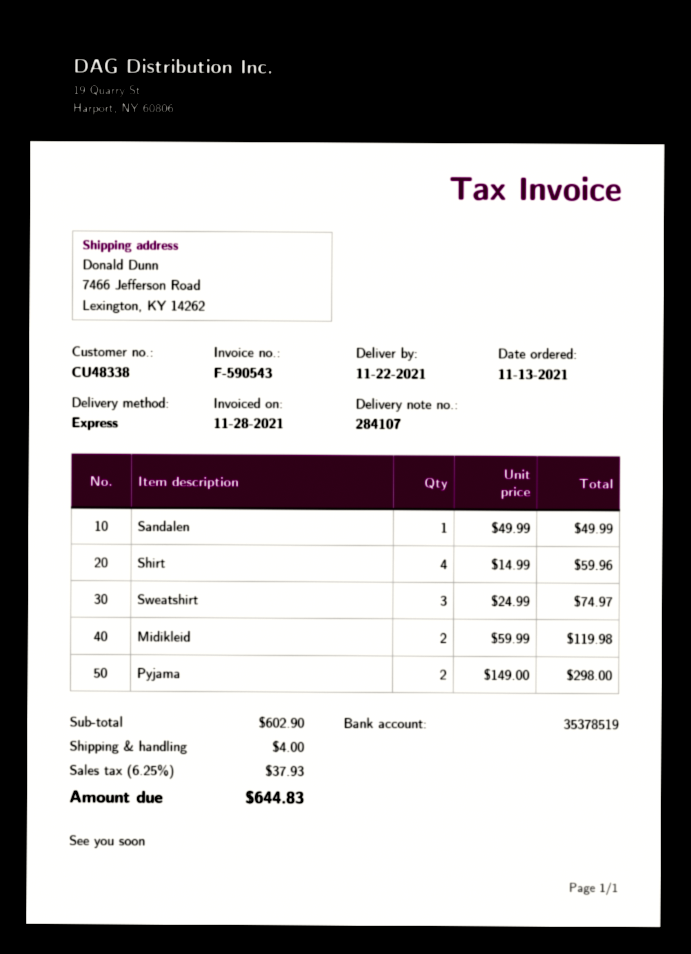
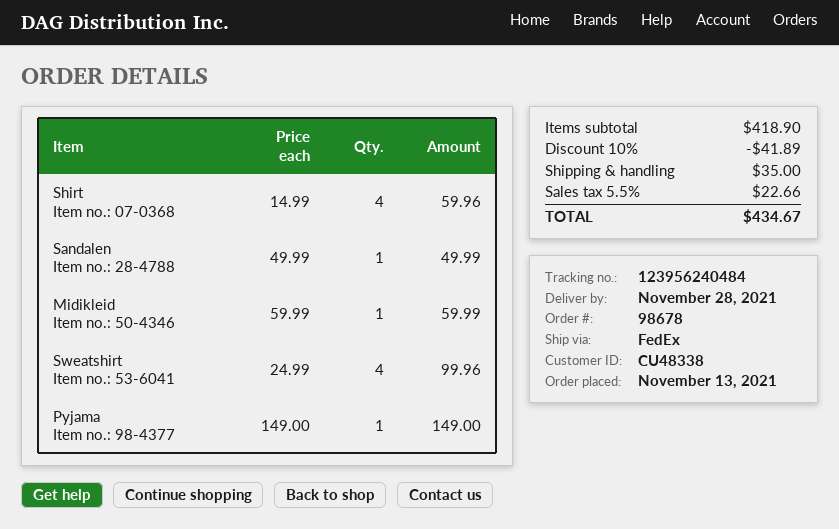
delivery date: 2021-11-22 -> 2021-11-28
shipping method: express -> FedEx
Sweatshirt: 3 x 24.99 = 74.97 -> 4 x 24.99 = 99.96
Midikleid: 2 x 59.99 = 119.98 -> 1 x 59.99 = 59.99
Pyjama: 2 x 149.00 = 298.00 -> 1 x 149.00 = 149.00
subtotal: 602.90 -> 418.90
discount: none -> 10% = 41.89
shipping: 4.00 -> 35.00
tax: 6.25% = 37.93 -> 5.5% = 22.66
total: 644.83 -> 434.67

